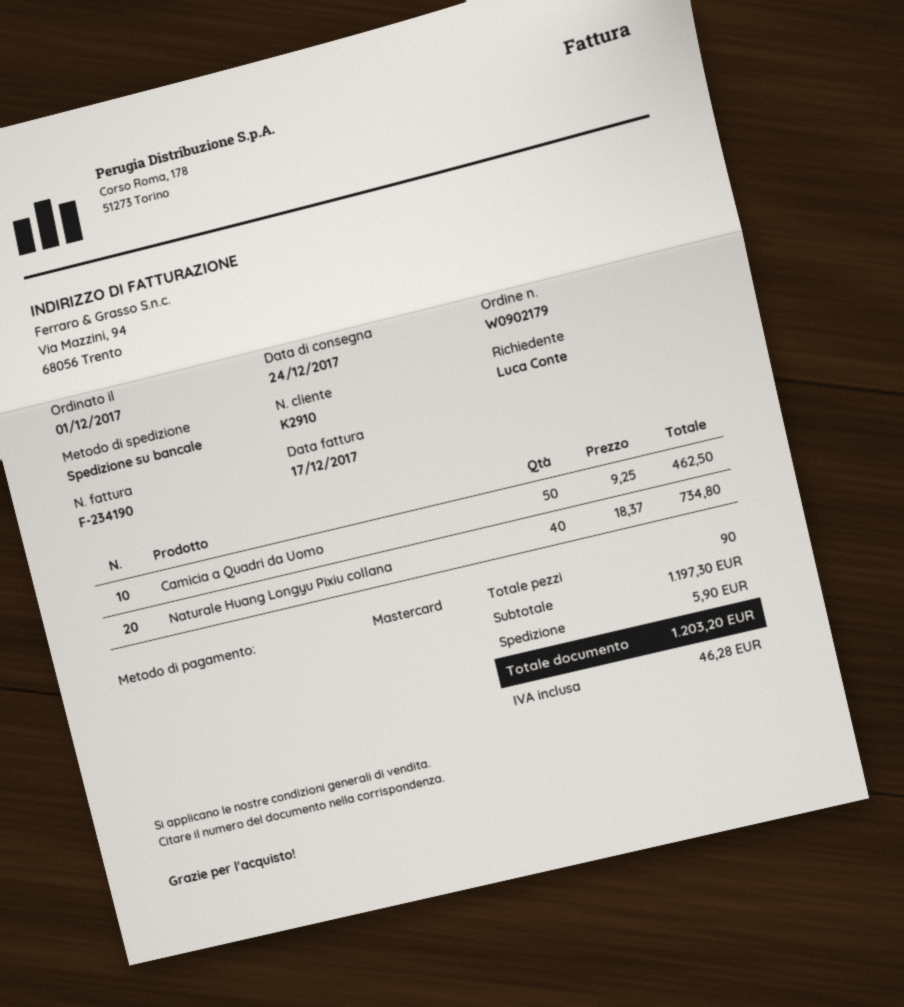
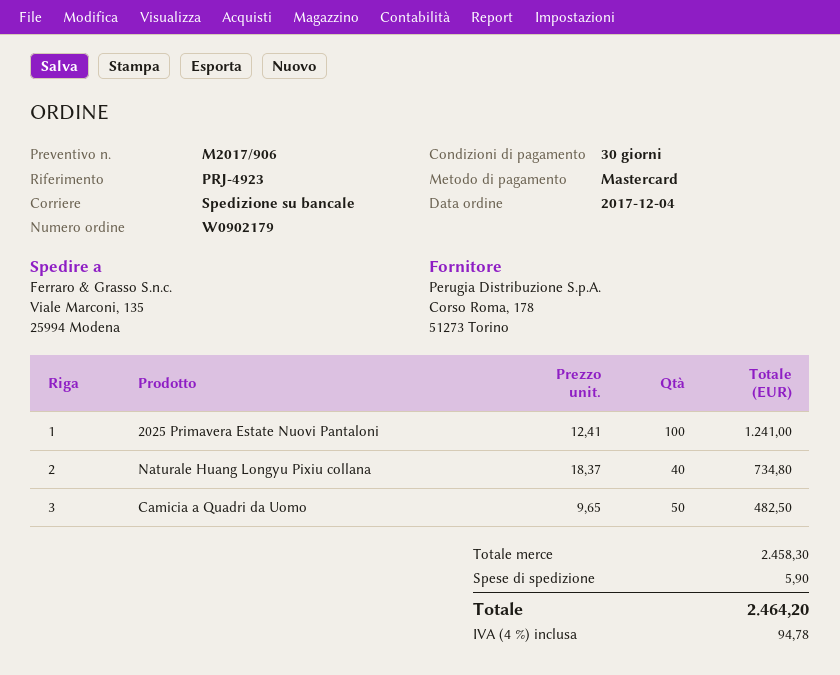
order date: 2017-12-01 -> 2017-12-04
Camicia a Quadri da Uomo: 50 x 9.25 = 462.50 -> 50 x 9.65 = 482.50
2025 Primavera Estate Nuovi Pantaloni: none -> 100 x 12.41 = 1241.00
subtotal: 1197.30 -> 2458.30
tax: 46.28 -> 94.78
total: 1203.20 -> 2464.20

